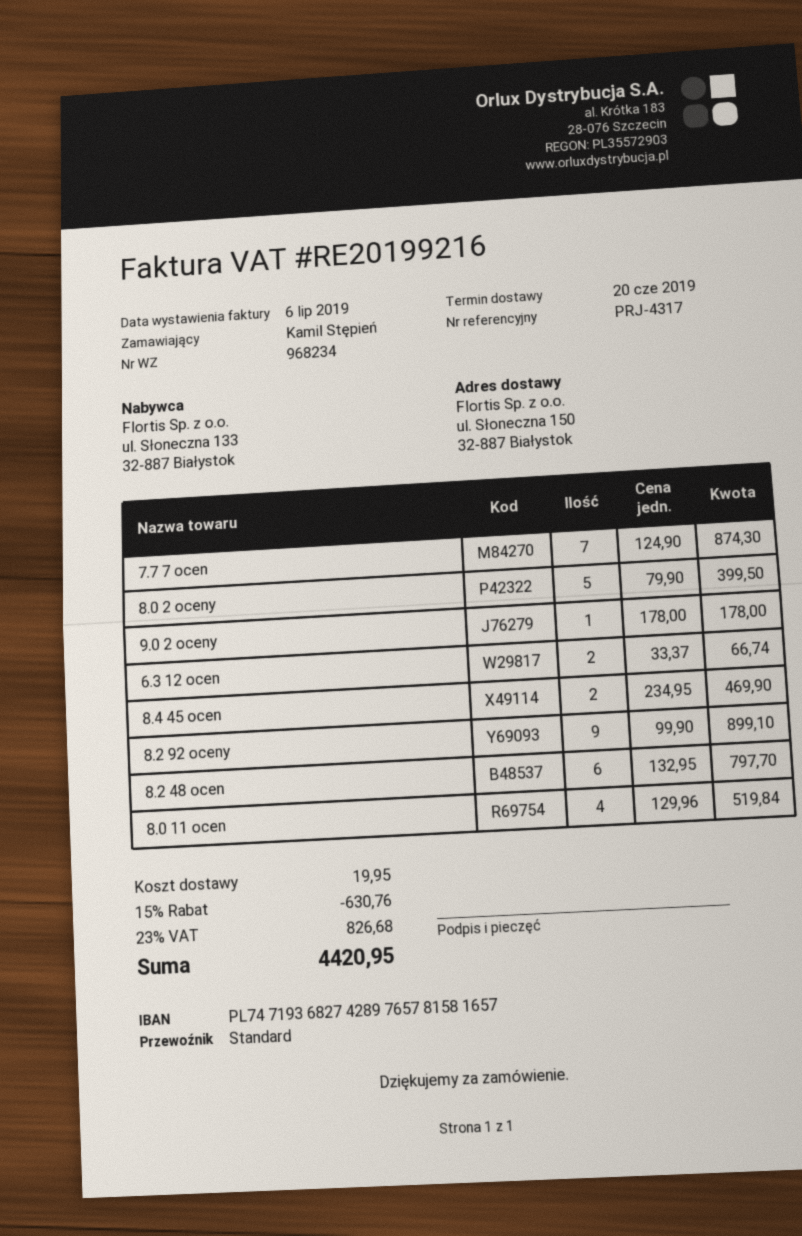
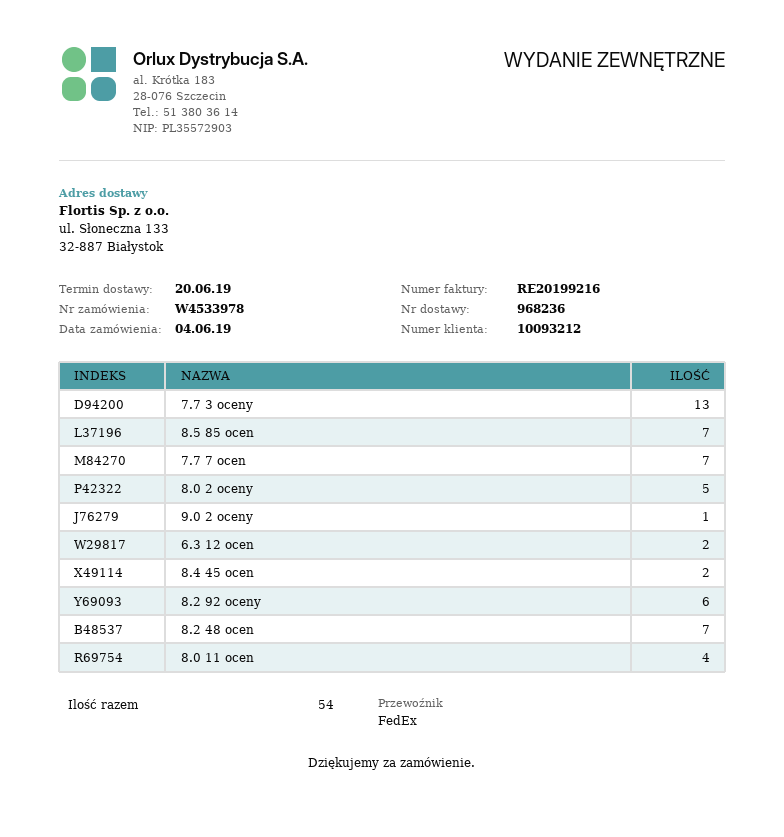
delivery note number: 968234 -> 968236
shipping method: standard -> FedEx
ship to: ul. Słoneczna 150, 32-887 Białystok -> ul. Słoneczna 133, 32-887 Białystok
8.2 92 oceny: 9 -> 6
8.2 48 ocen: 6 -> 7
7.7 3 oceny: none -> 13
8.5 85 ocen: none -> 7

